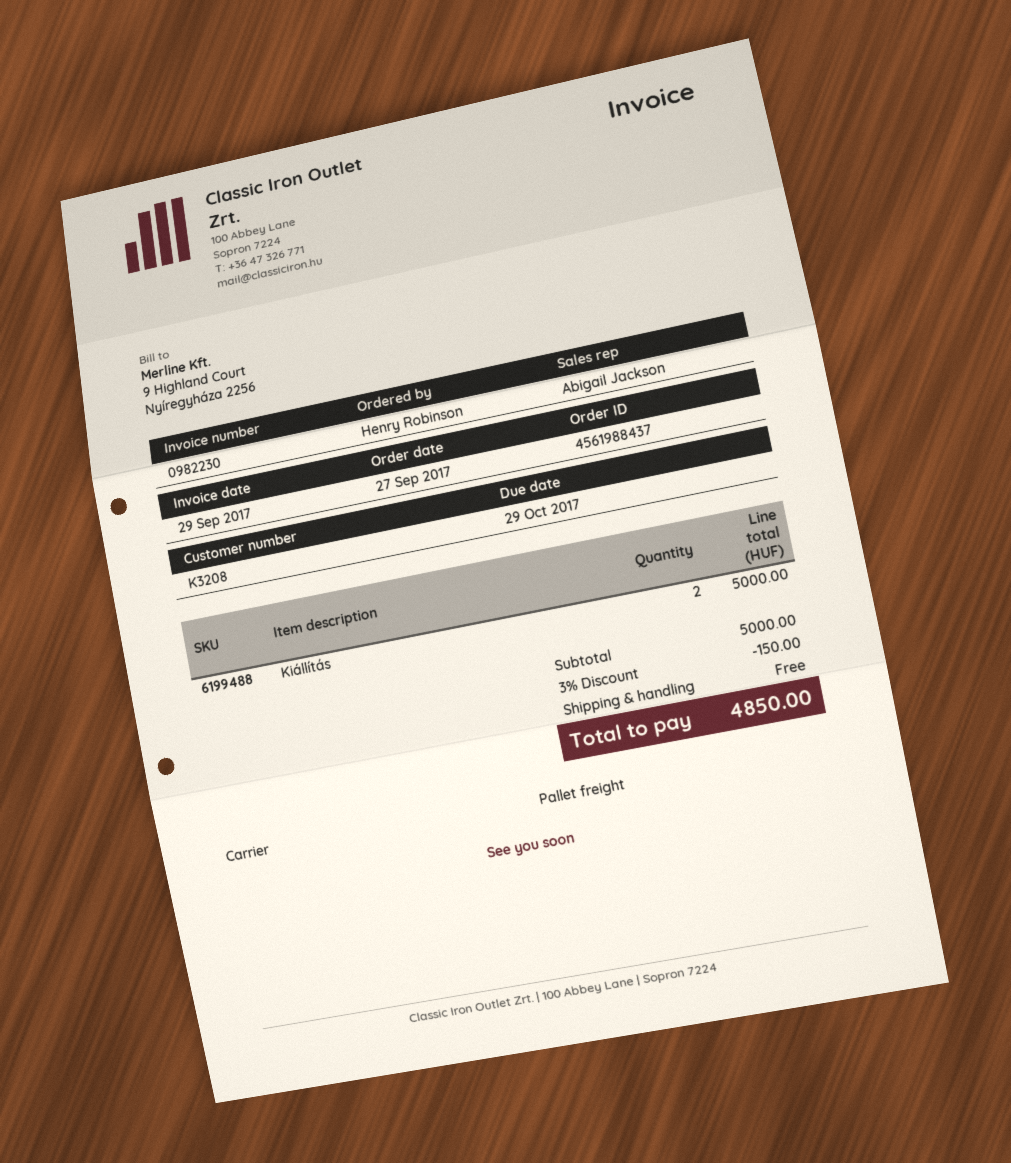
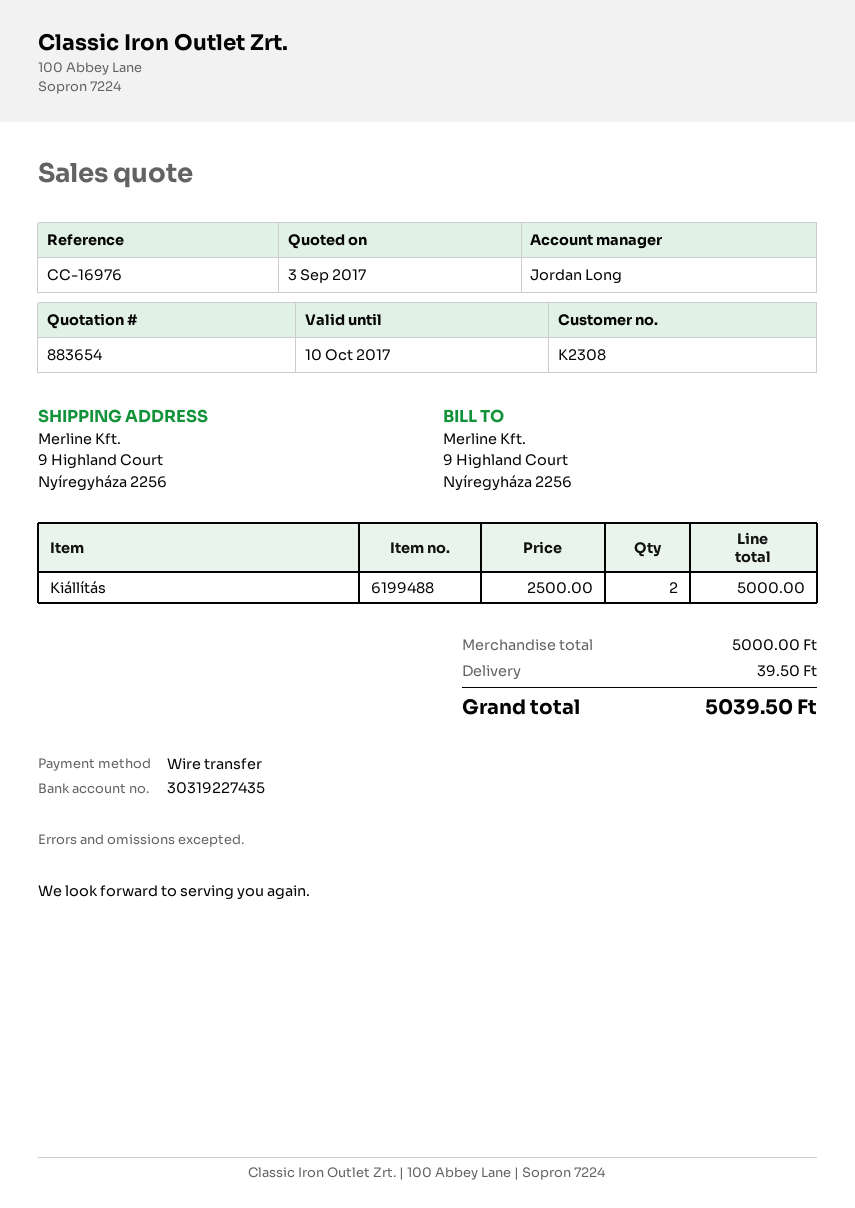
customer number: K3208 -> K2308
sales rep: Abigail Jackson -> Jordan Long
discount: 3% = 150.00 -> none
shipping: 0.00 -> 39.50
total: 4850.00 -> 5039.50

